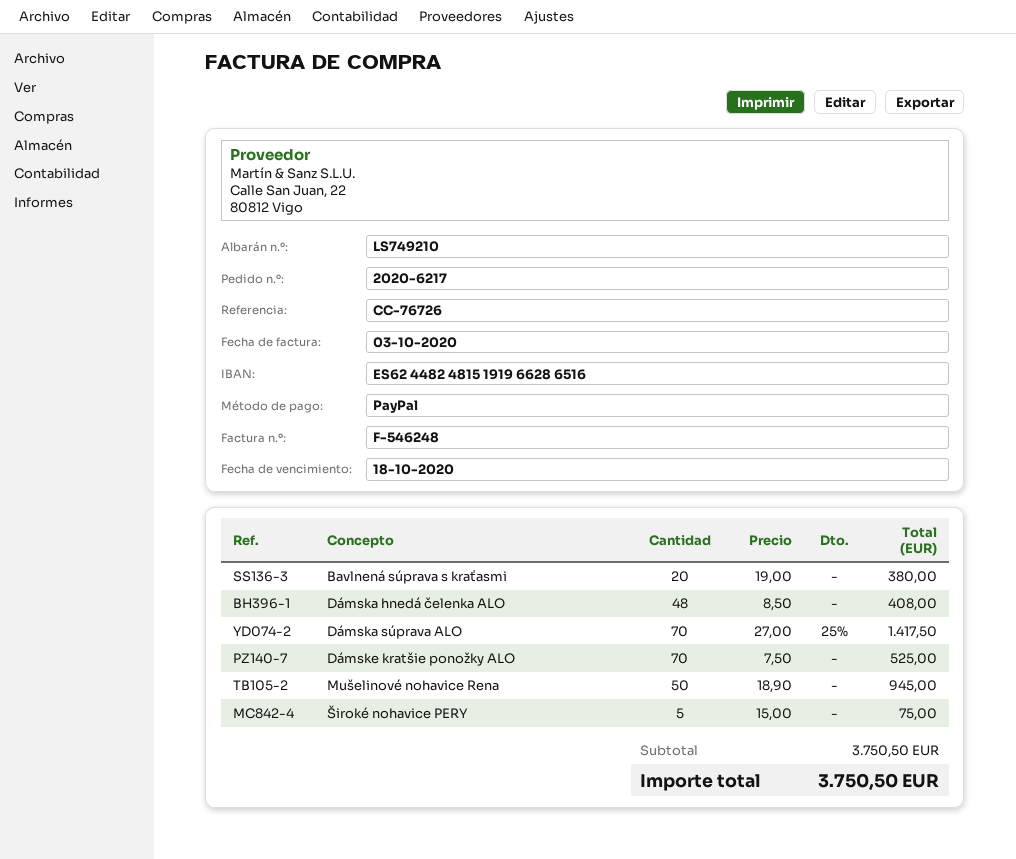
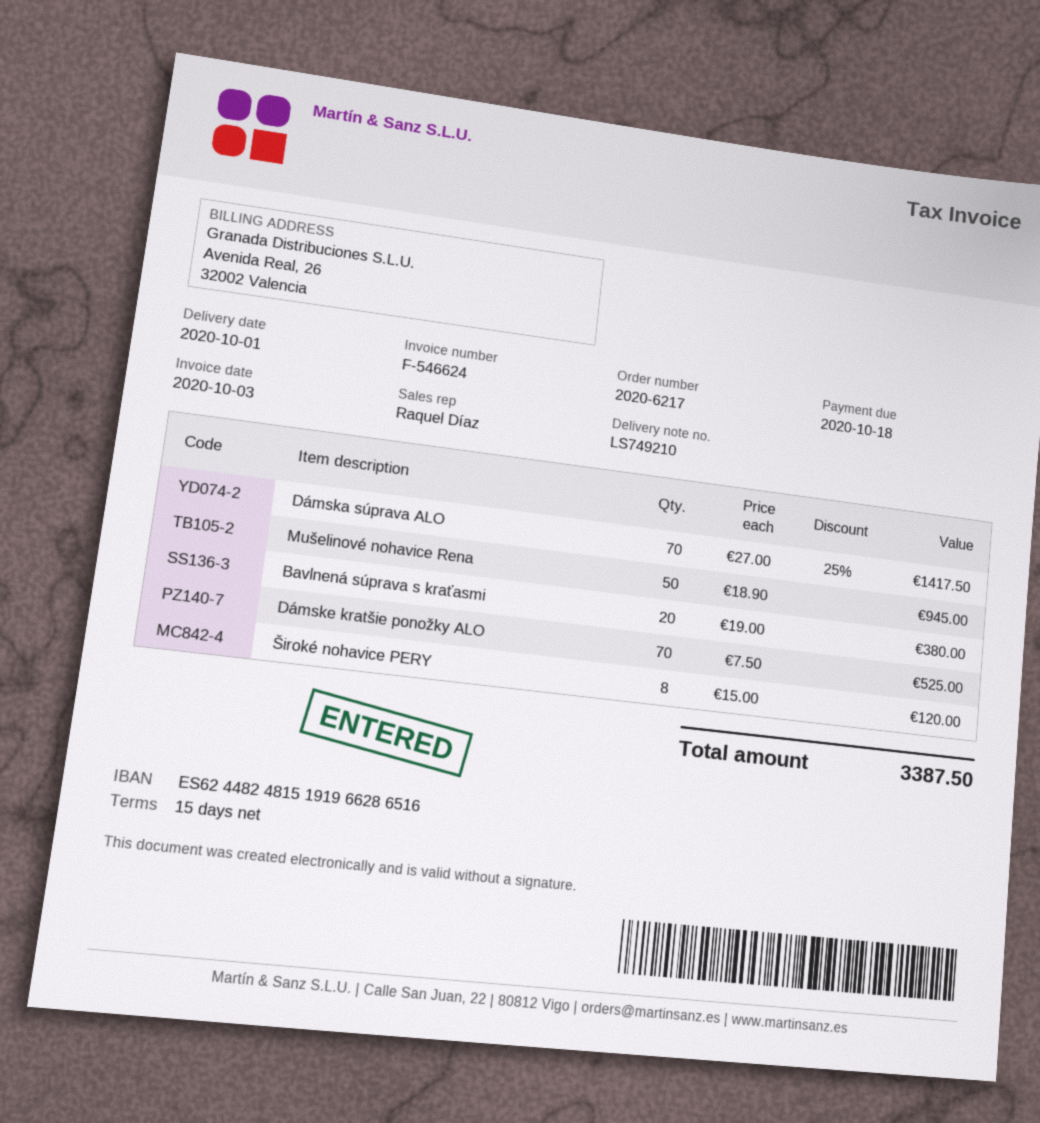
invoice number: F-546248 -> F-546624
Dámska hnedá čelenka ALO: 48 x 8.50 = 408.00 -> none
Široké nohavice PERY: 5 x 15.00 = 75.00 -> 8 x 15.00 = 120.00
total: 3750.50 -> 3387.50

